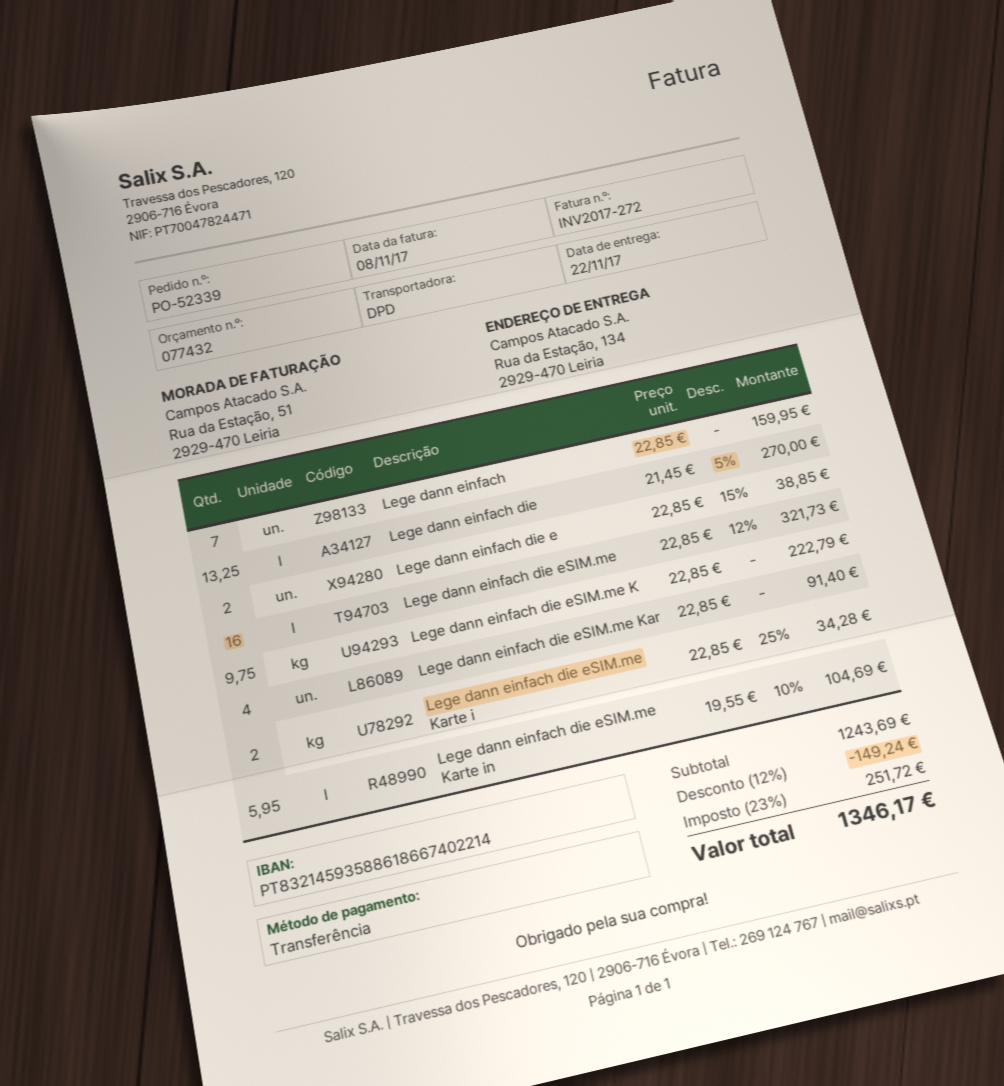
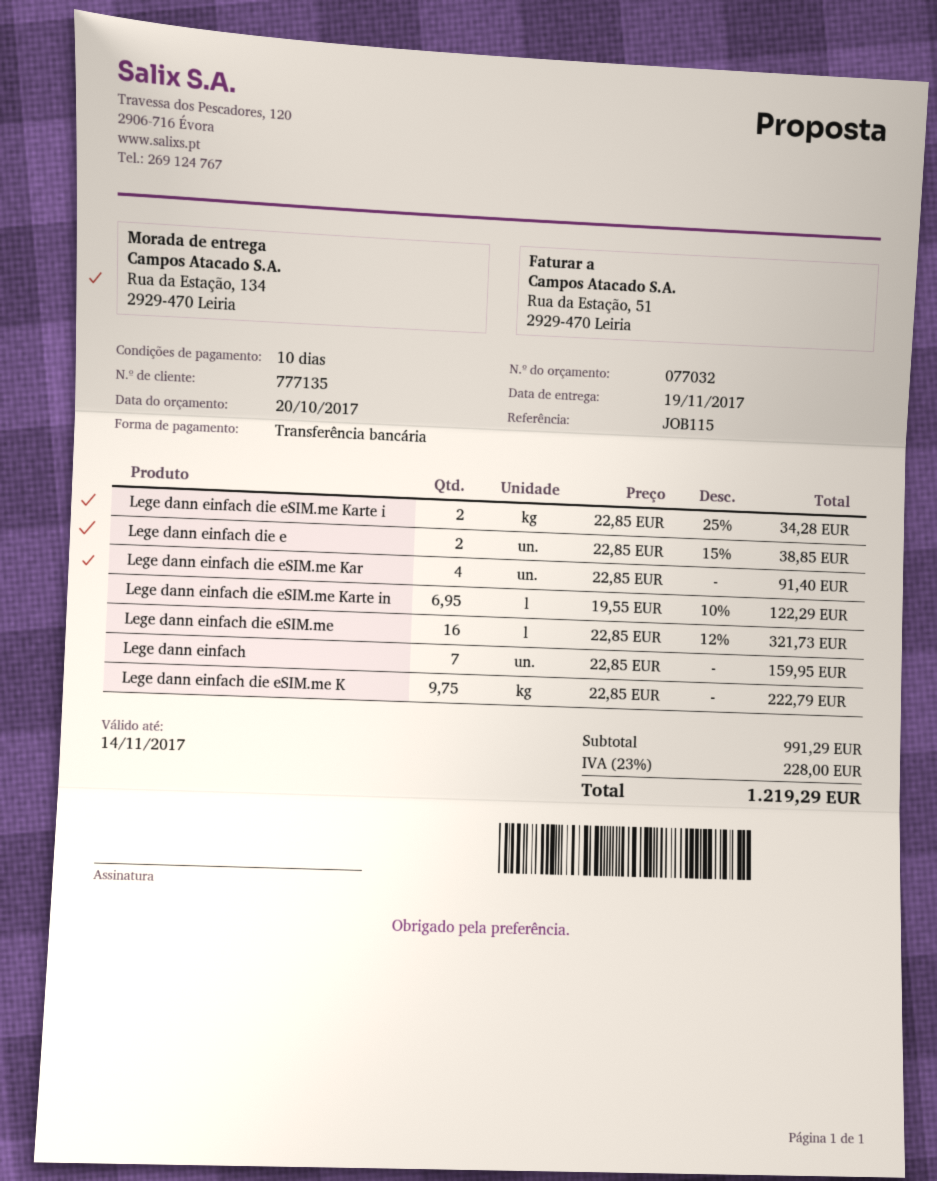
quote number: 077432 -> 077032
delivery date: 2017-11-22 -> 2017-11-19
Lege dann einfach die: 13.25 x 21.45 - 5% = 270.00 -> none
Lege dann einfach die eSIM.me Karte in: 5.95 x 19.55 - 10% = 104.69 -> 6.95 x 19.55 - 10% = 122.29
subtotal: 1243.69 -> 991.29
discount: 12% = 149.24 -> none
tax: 23% = 251.72 -> 23% = 228.00
total: 1346.17 -> 1219.29

